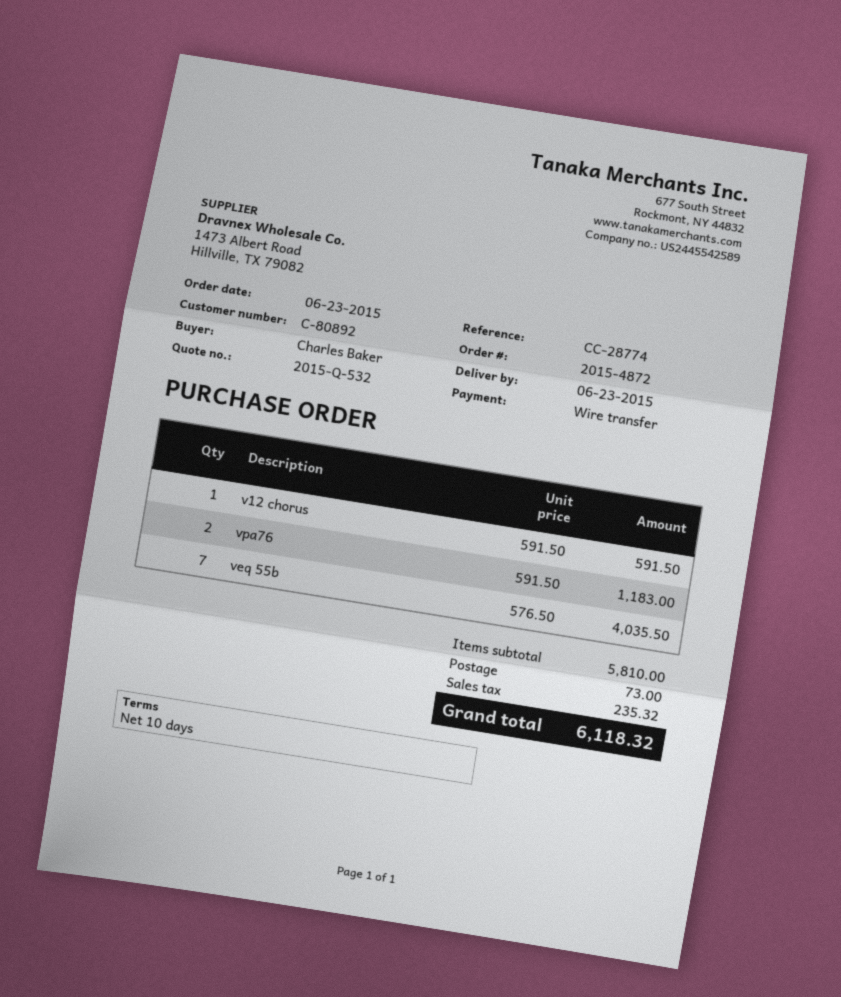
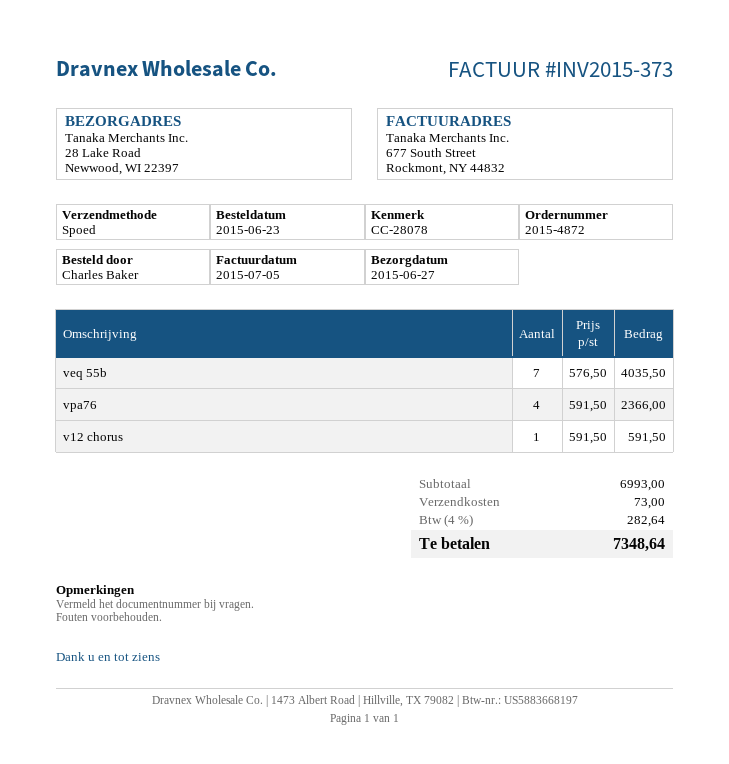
delivery date: 2015-06-23 -> 2015-06-27
reference: CC-28774 -> CC-28078
vpa76: 2 x 591.50 = 1183.00 -> 4 x 591.50 = 2366.00
subtotal: 5810.00 -> 6993.00
tax: 235.32 -> 282.64
total: 6118.32 -> 7348.64

